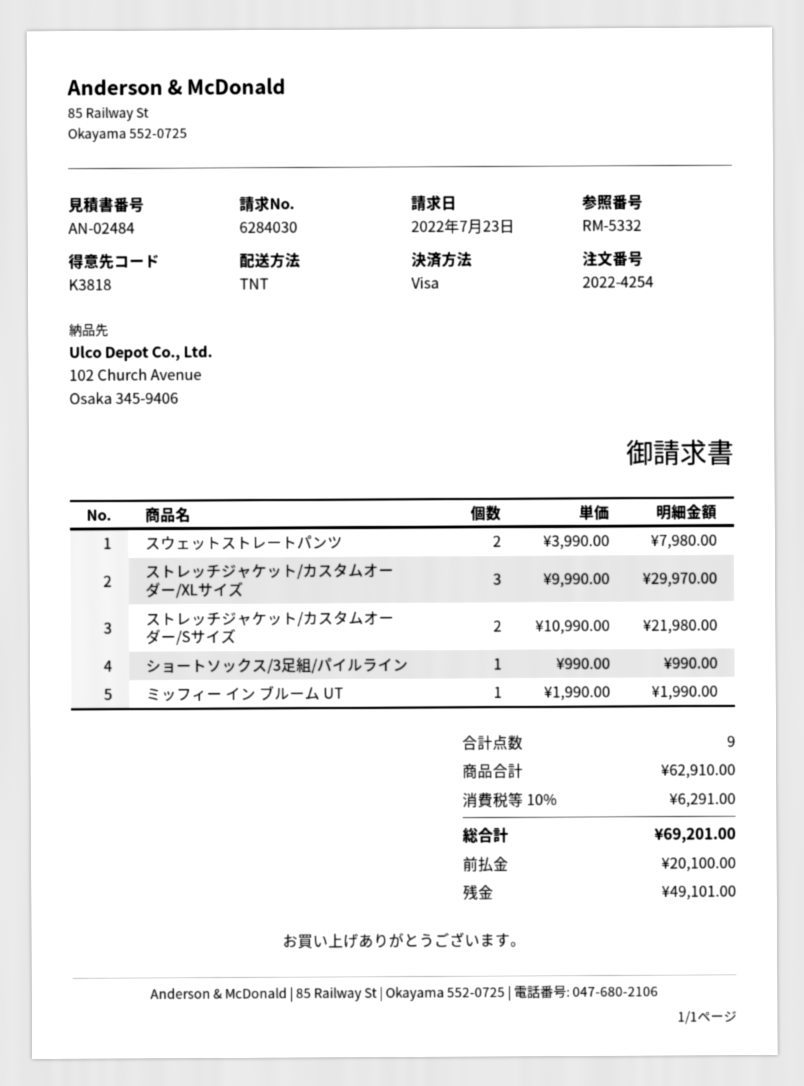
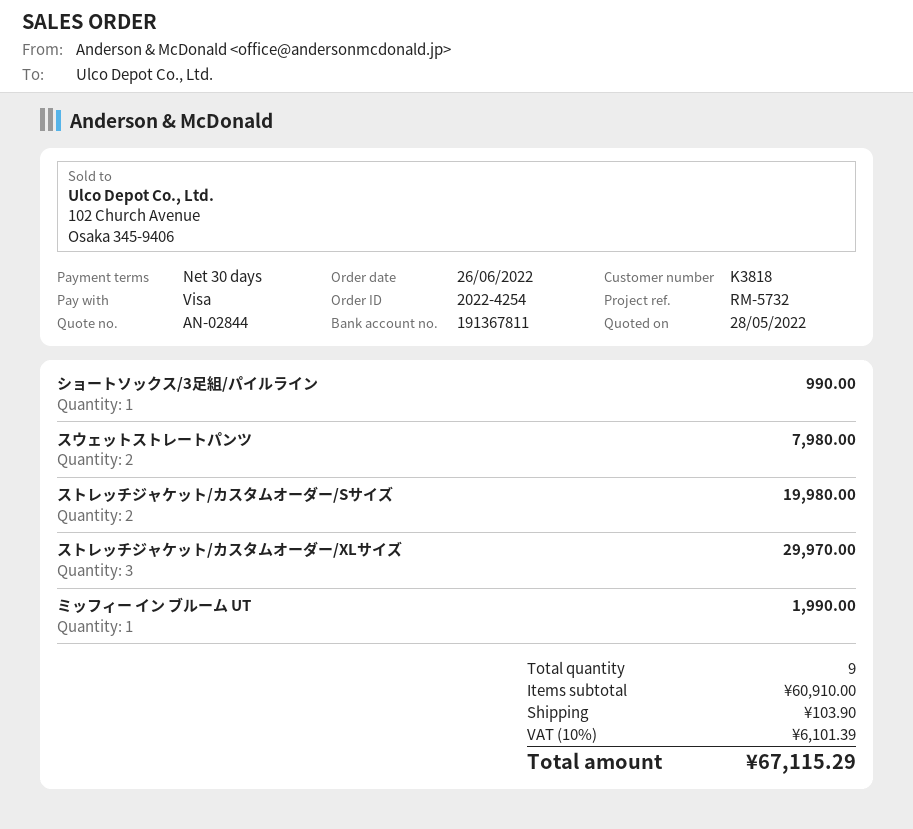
quote number: AN-02484 -> AN-02844
reference: RM-5332 -> RM-5732
ストレッチジャケット/カスタムオーダー/Sサイズ: 2 for 21980.00 -> 2 for 19980.00
subtotal: 62910.00 -> 60910.00
shipping: none -> 103.90
tax: 10% = 6291.00 -> 10% = 6101.39
total: 69201.00 -> 67115.29

